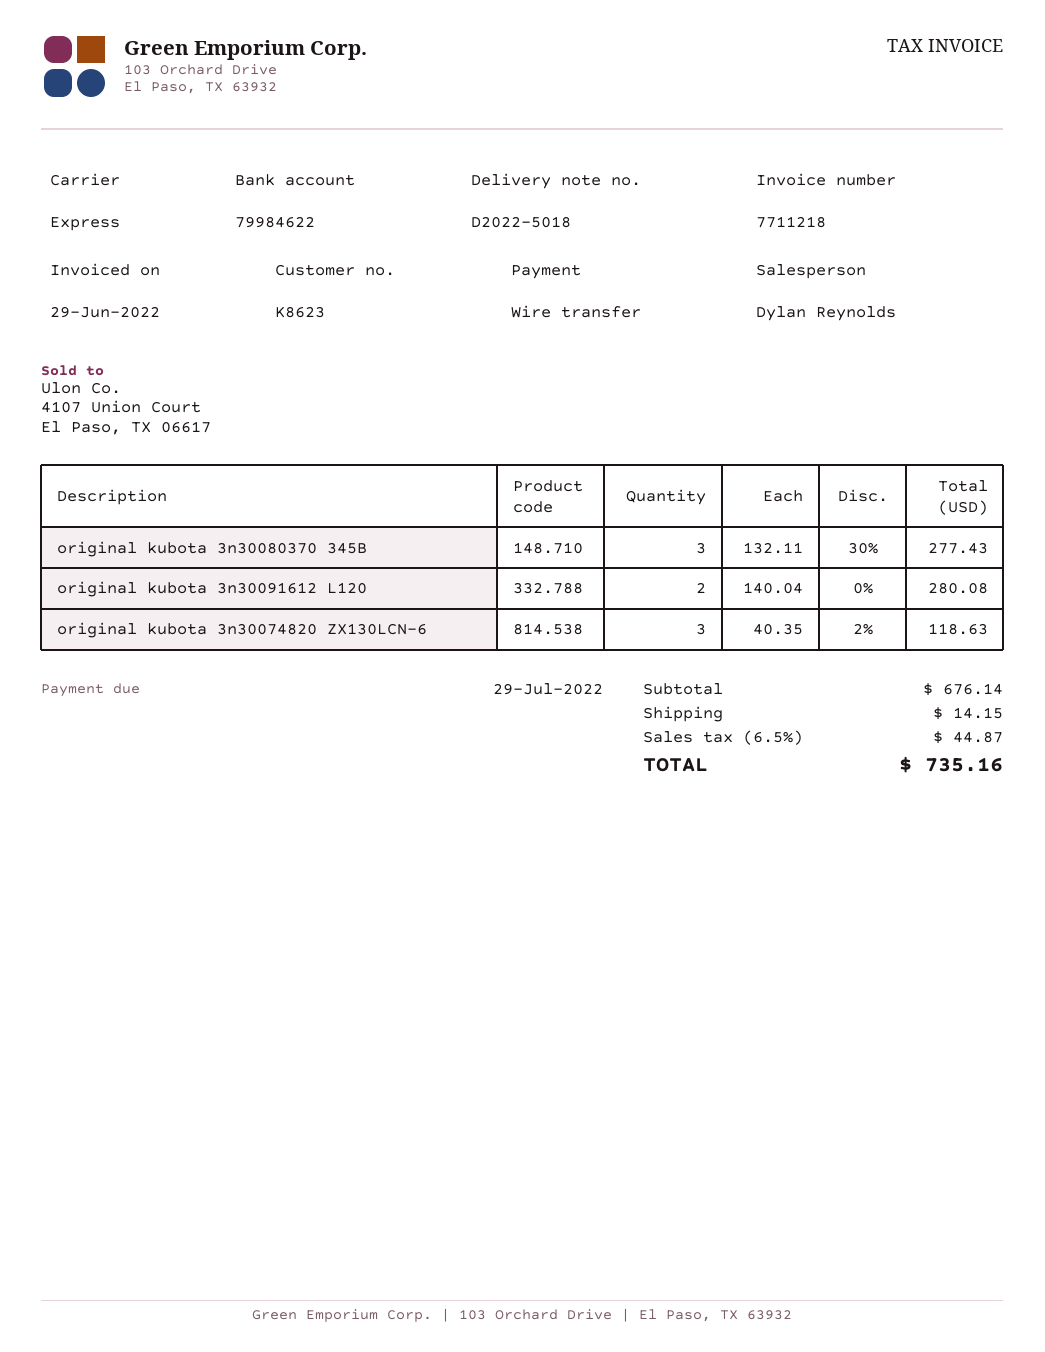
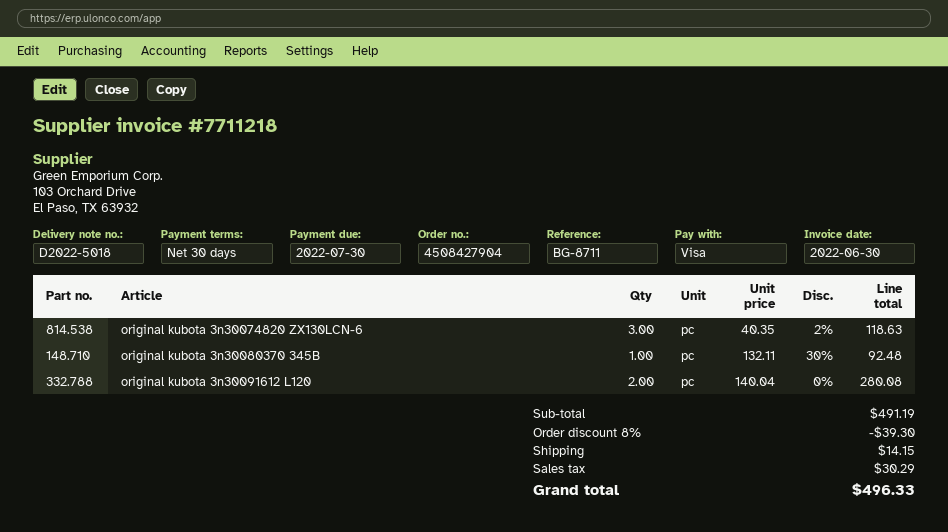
invoice date: 2022-06-29 -> 2022-06-30
due date: 2022-07-29 -> 2022-07-30
payment method: bank transfer -> Visa
original kubota 3n30080370 345B: 3 x 132.11 - 30% = 277.43 -> 1 x 132.11 - 30% = 92.48
subtotal: 676.14 -> 491.19
discount: none -> 8% = 39.30
tax: 44.87 -> 30.29
total: 735.16 -> 496.33

